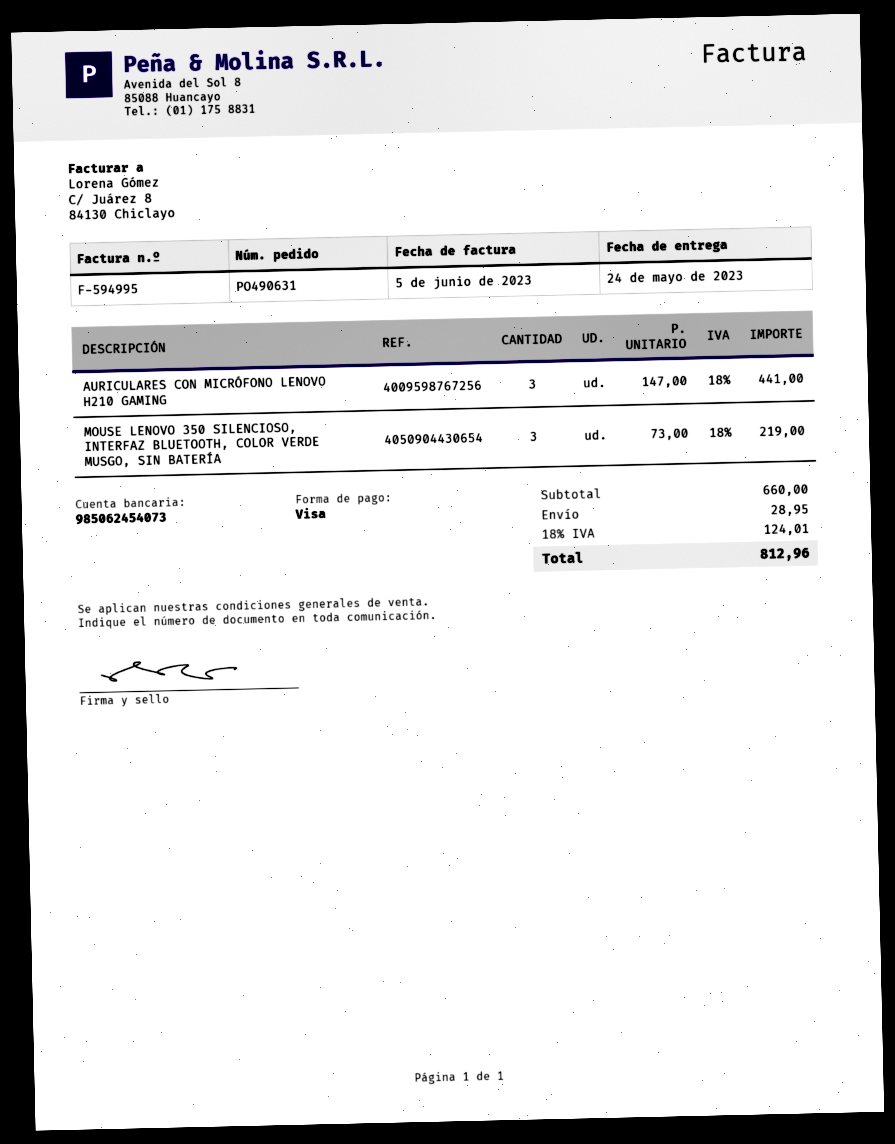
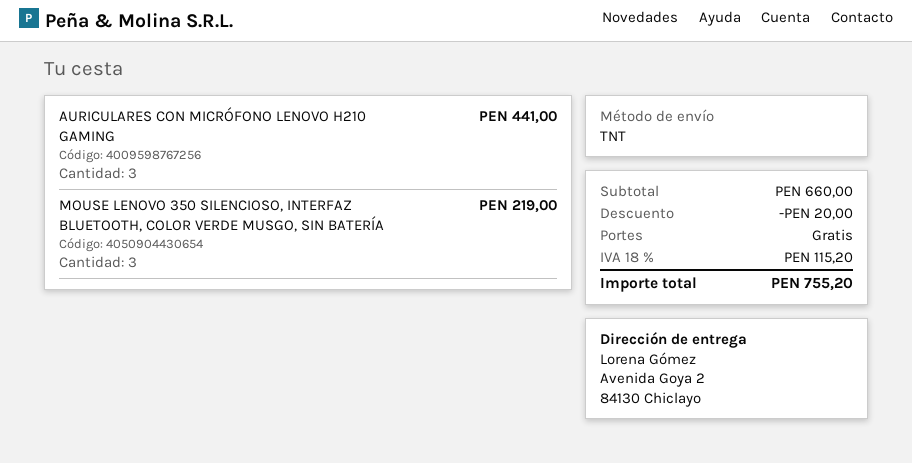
discount: none -> 20.00
shipping: 28.95 -> 0.00
tax: 18% = 124.01 -> 18% = 115.20
total: 812.96 -> 755.20

